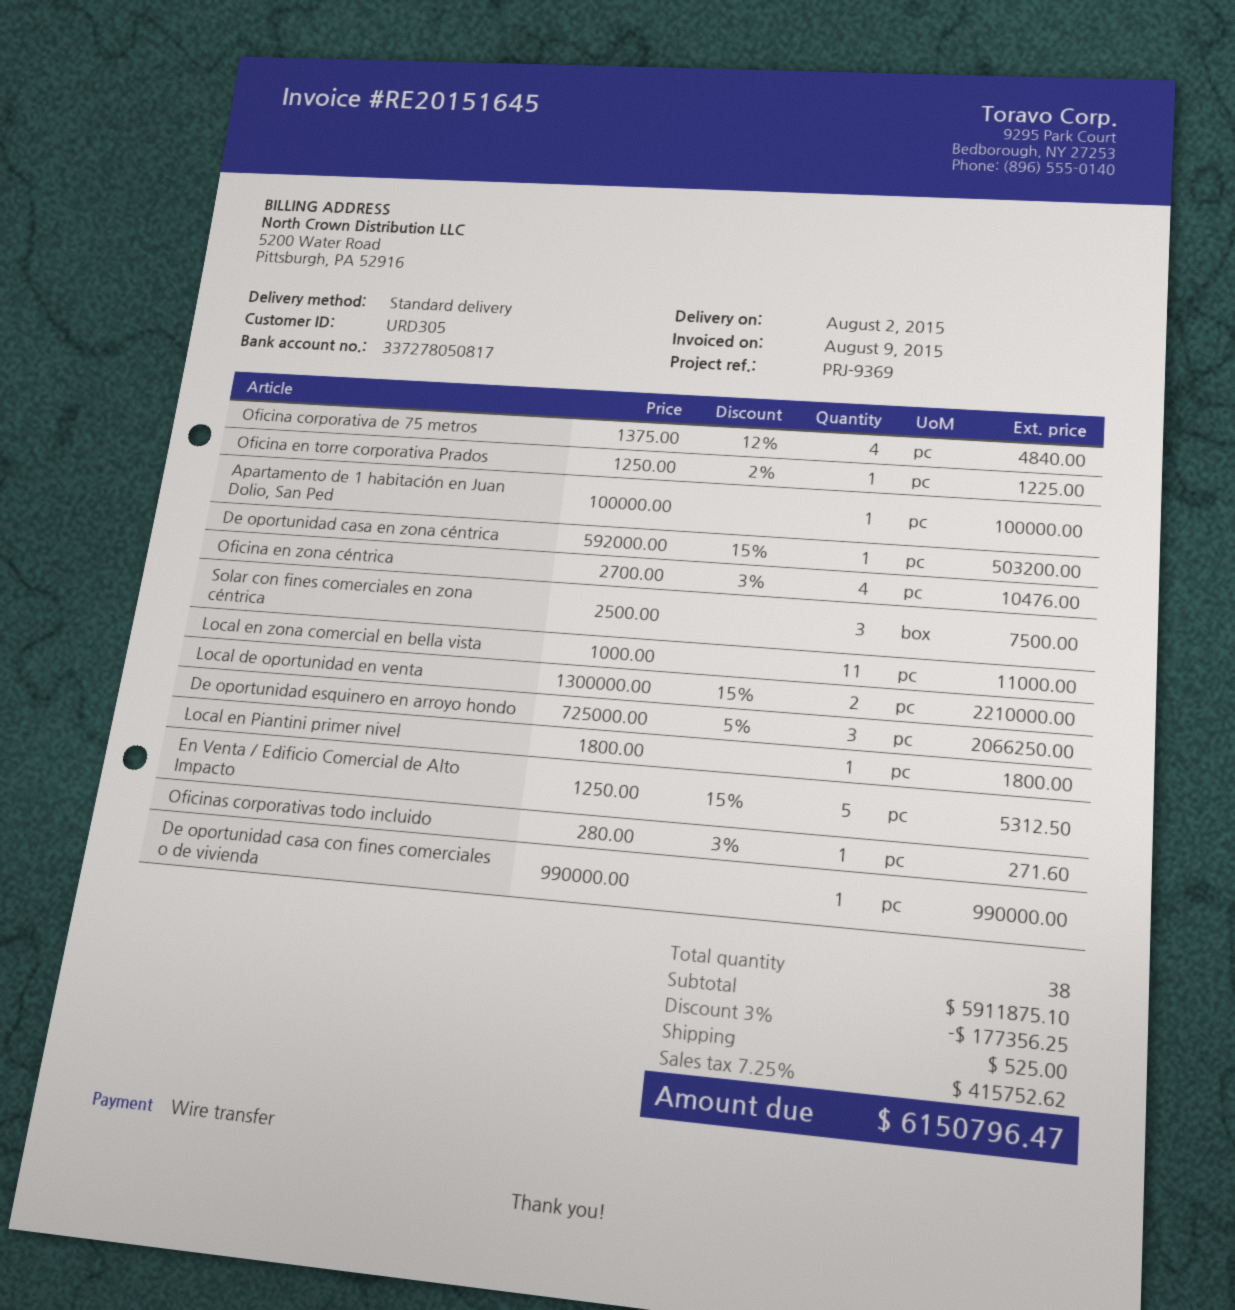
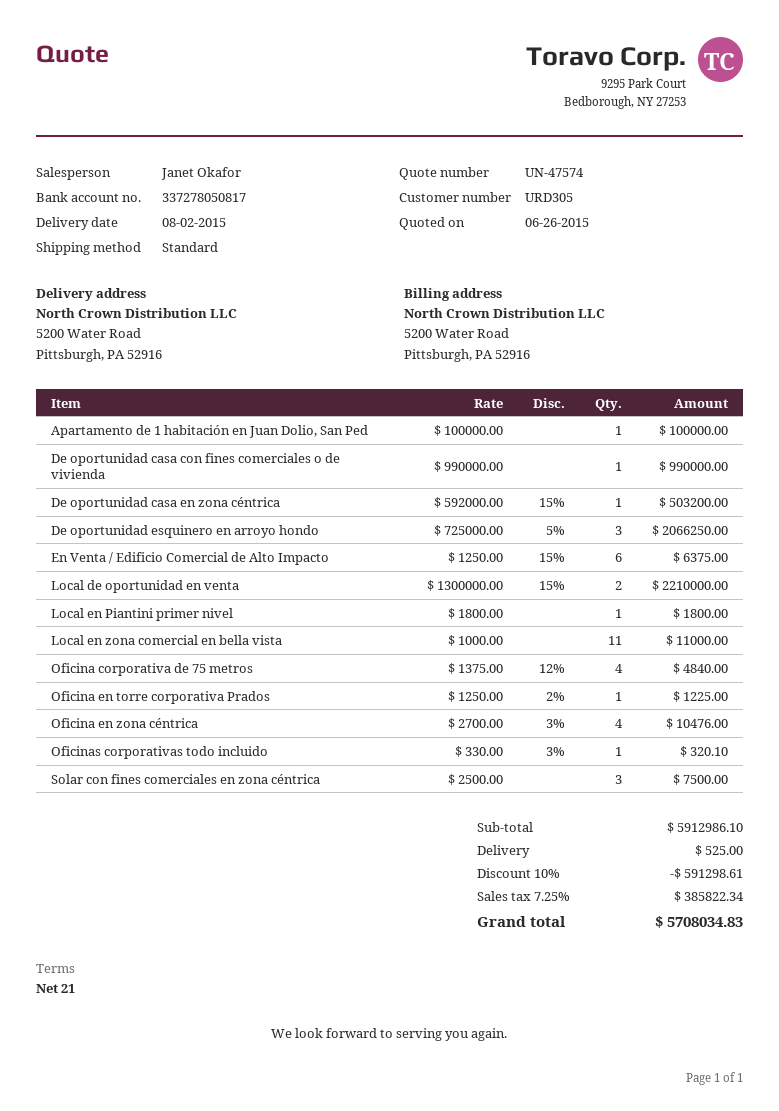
En Venta / Edificio Comercial de Alto Impacto: 5 x 1250.00 - 15% = 5312.50 -> 6 x 1250.00 - 15% = 6375.00
Oficinas corporativas todo incluido: 1 x 280.00 - 3% = 271.60 -> 1 x 330.00 - 3% = 320.10
subtotal: 5911875.10 -> 5912986.10
discount: 3% = 177356.25 -> 10% = 591298.61
tax: 7.25% = 415752.62 -> 7.25% = 385822.34
total: 6150796.47 -> 5708034.83

